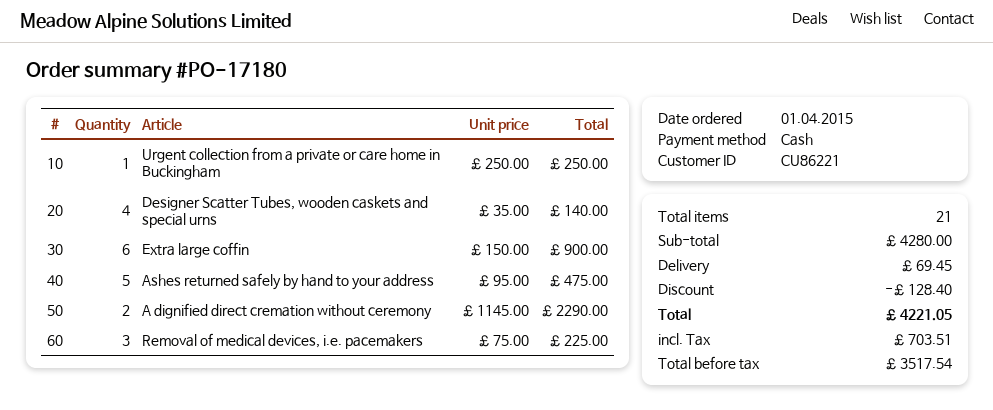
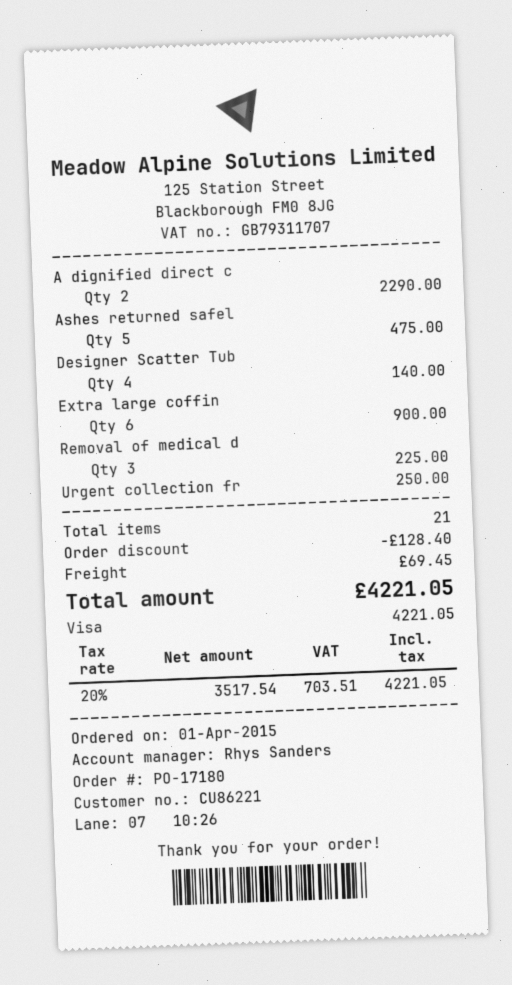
payment method: cash -> Visa

